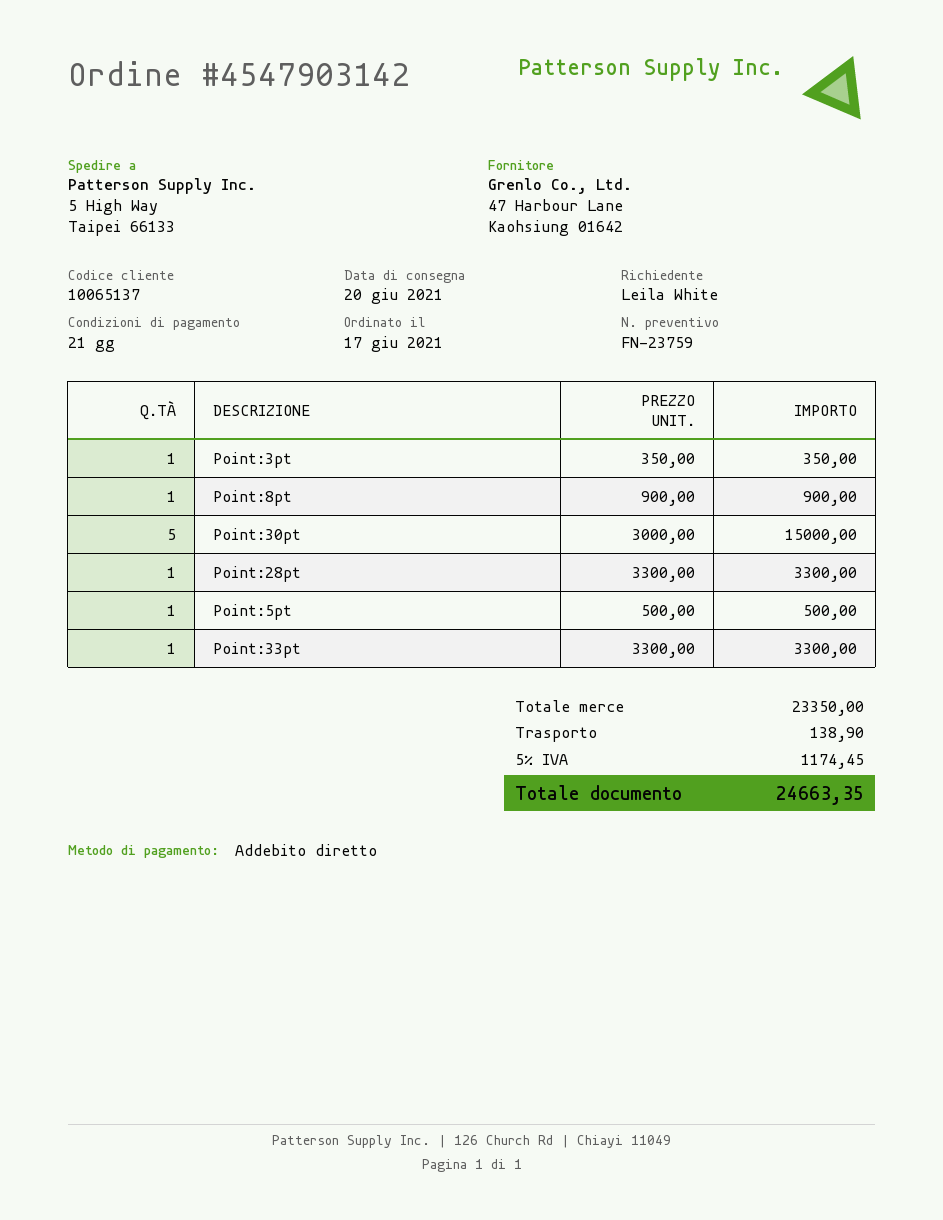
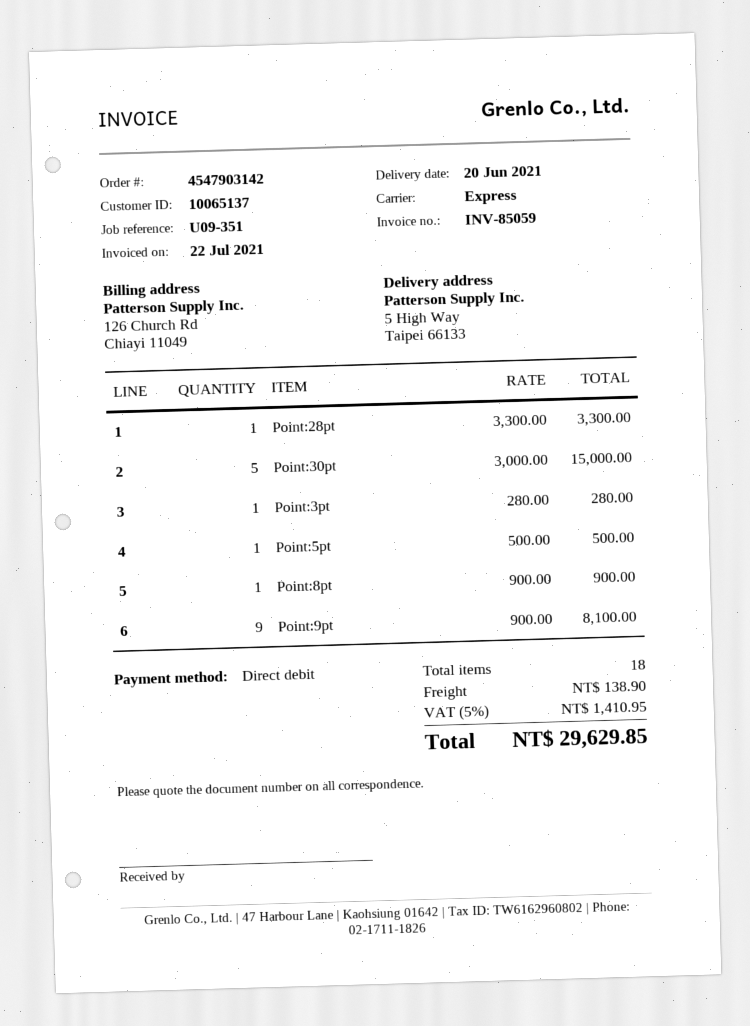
Point:3pt: 1 x 350.00 = 350.00 -> 1 x 280.00 = 280.00
Point:33pt: 1 x 3300.00 = 3300.00 -> none
Point:9pt: none -> 9 x 900.00 = 8100.00
tax: 5% = 1174.45 -> 5% = 1410.95
total: 24663.35 -> 29629.85

